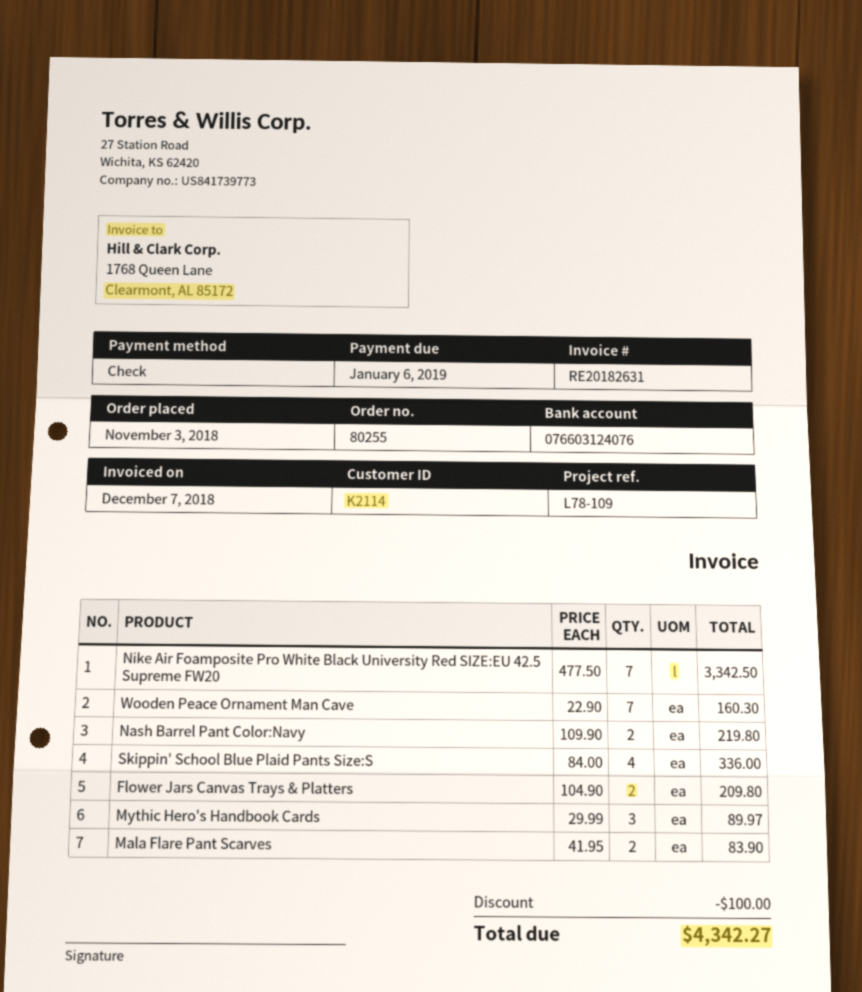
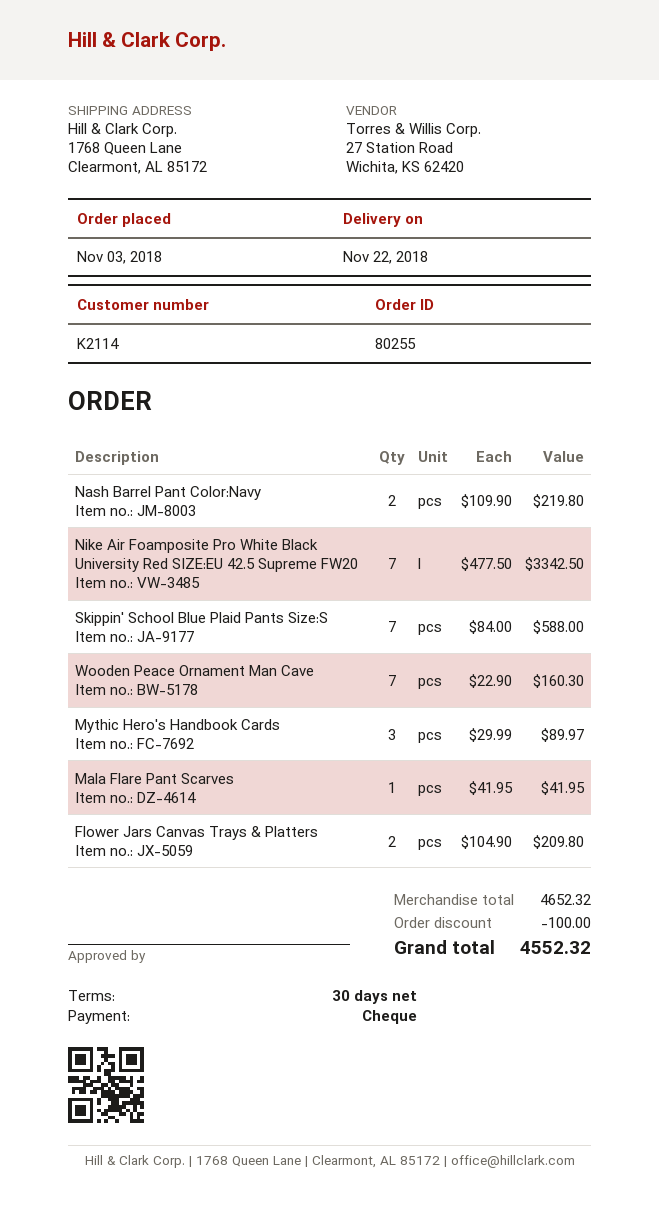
Skippin' School Blue Plaid Pants Size:S: 4 x 84.00 = 336.00 -> 7 x 84.00 = 588.00
Mala Flare Pant Scarves: 2 x 41.95 = 83.90 -> 1 x 41.95 = 41.95
total: 4342.27 -> 4552.32

